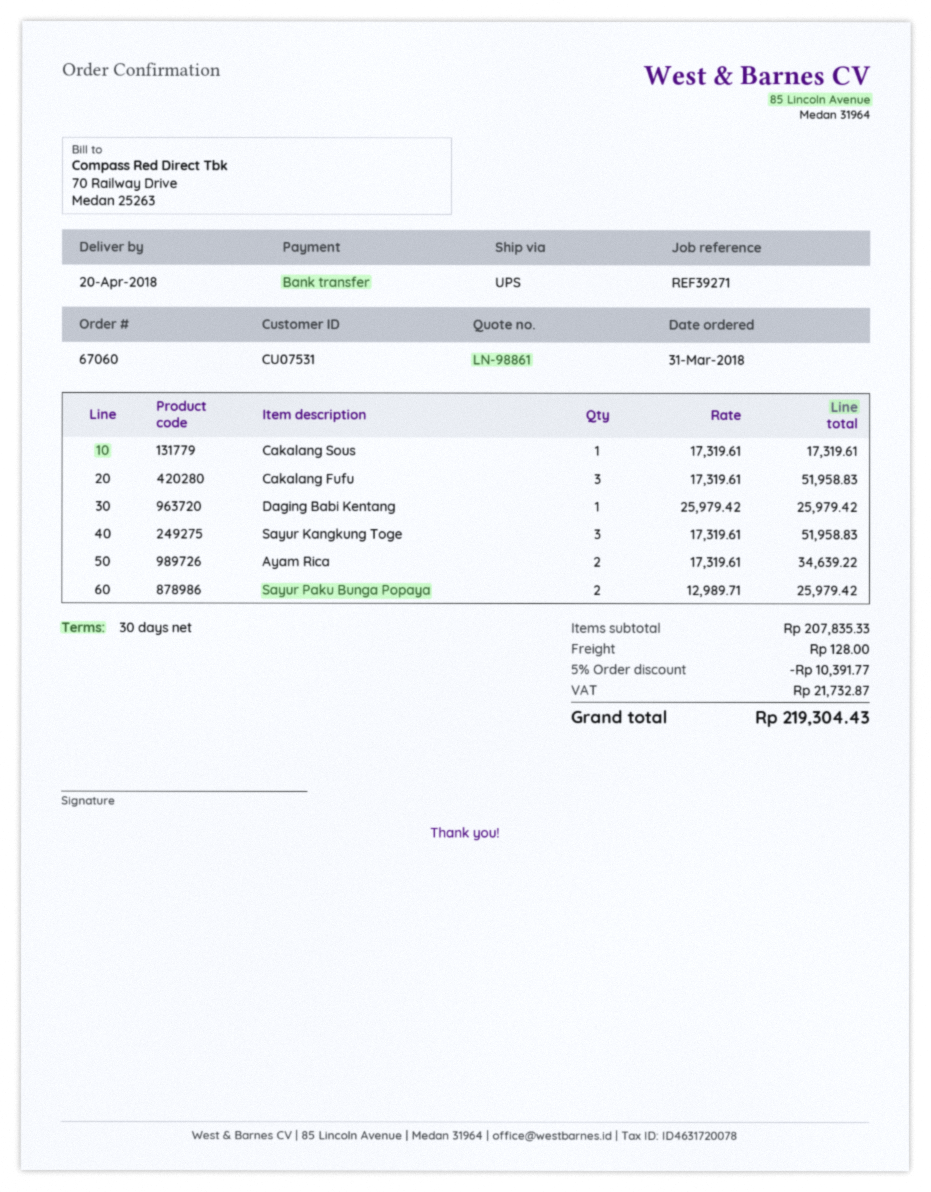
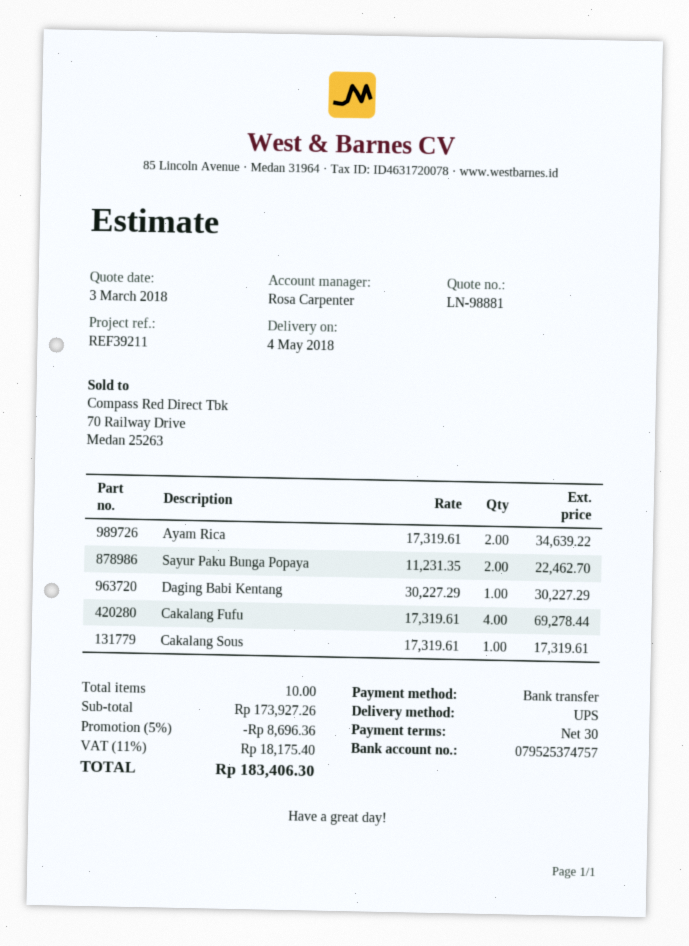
quote number: LN-98861 -> LN-98881
delivery date: 2018-04-20 -> 2018-05-04
reference: REF39271 -> REF39211
Cakalang Fufu: 3 x 17319.61 = 51958.83 -> 4 x 17319.61 = 69278.44
Daging Babi Kentang: 1 x 25979.42 = 25979.42 -> 1 x 30227.29 = 30227.29
Sayur Kangkung Toge: 3 x 17319.61 = 51958.83 -> none
Sayur Paku Bunga Popaya: 2 x 12989.71 = 25979.42 -> 2 x 11231.35 = 22462.70
subtotal: 207835.33 -> 173927.26
discount: 5% = 10391.77 -> 5% = 8696.36
shipping: 128.00 -> none
tax: 21732.87 -> 18175.40
total: 219304.43 -> 183406.30

